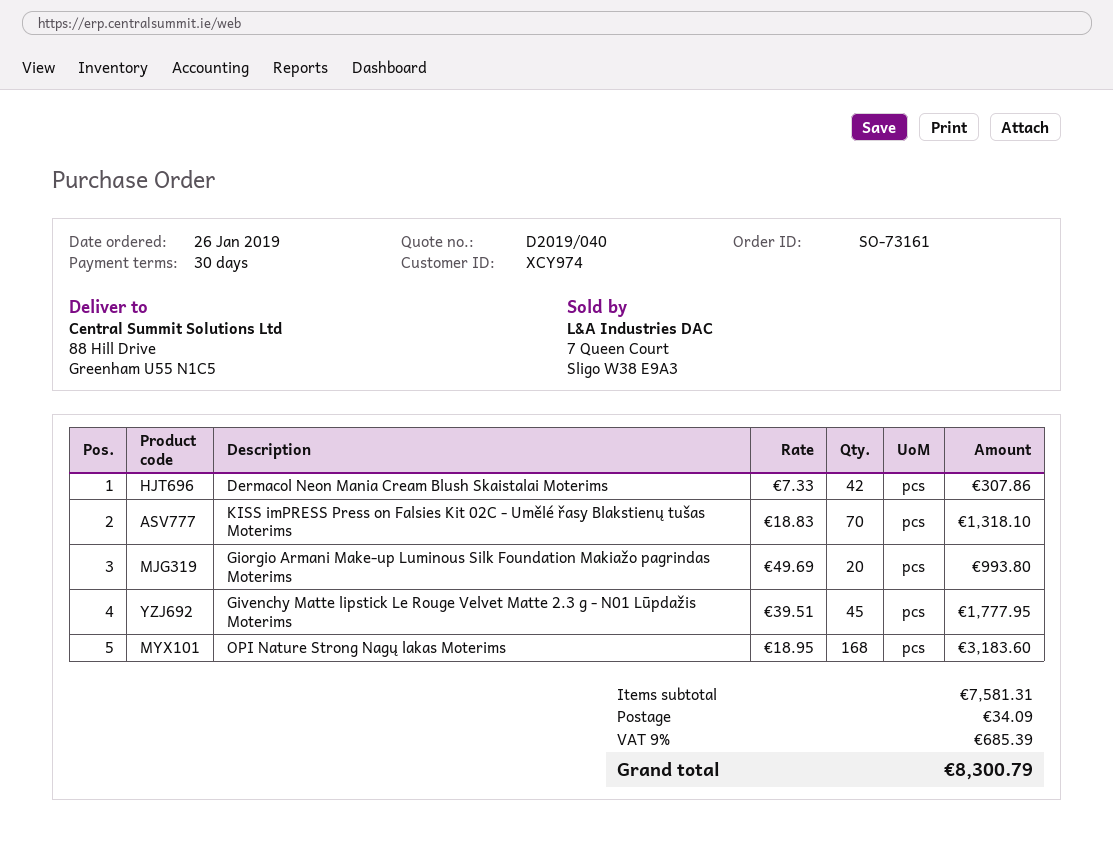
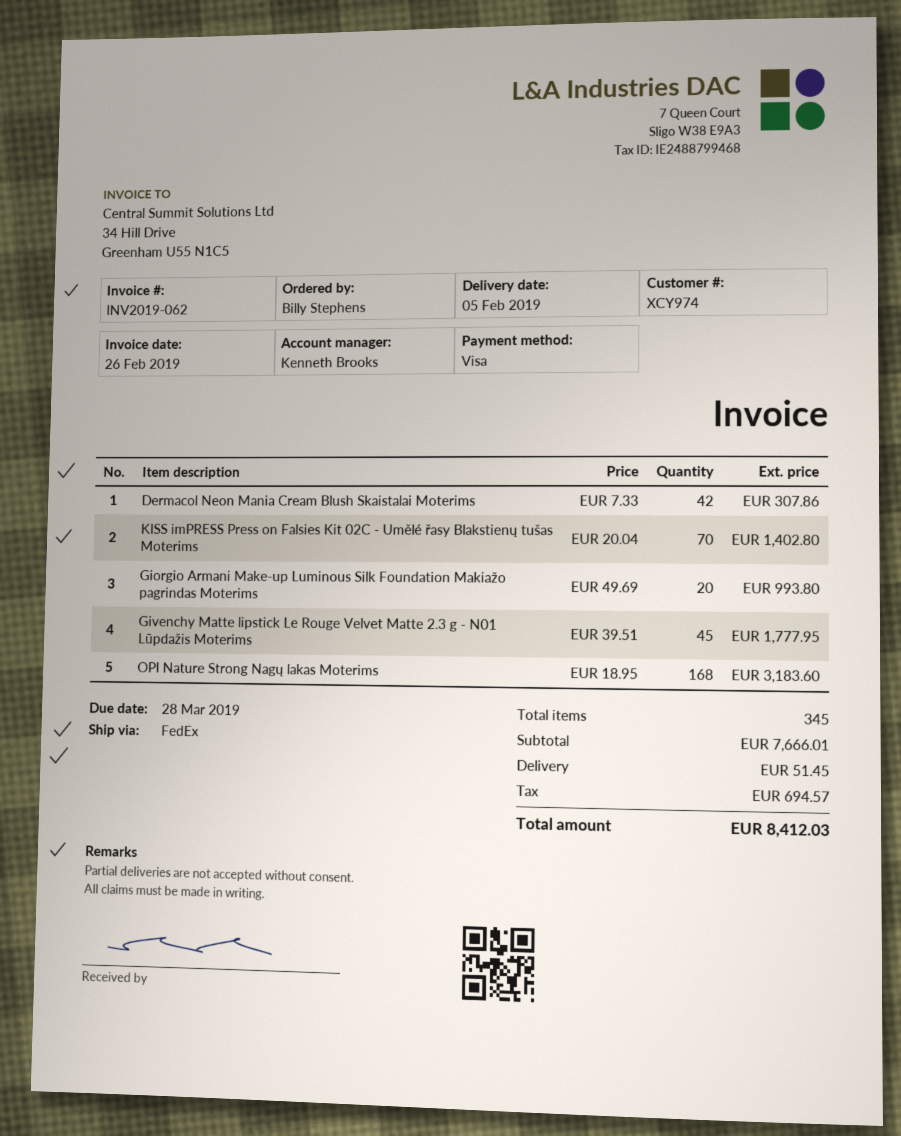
KISS imPRESS Press on Falsies Kit 02C - Umělé řasy Blakstienų tušas Moterims: 70 x 18.83 = 1318.10 -> 70 x 20.04 = 1402.80
subtotal: 7581.31 -> 7666.01
shipping: 34.09 -> 51.45
tax: 685.39 -> 694.57
total: 8300.79 -> 8412.03

